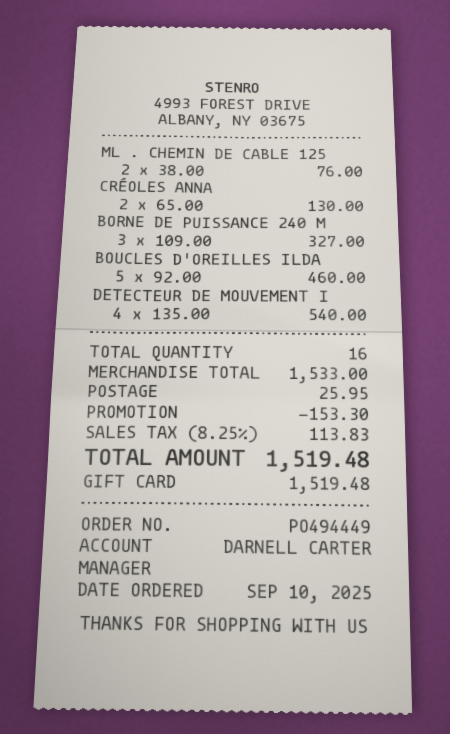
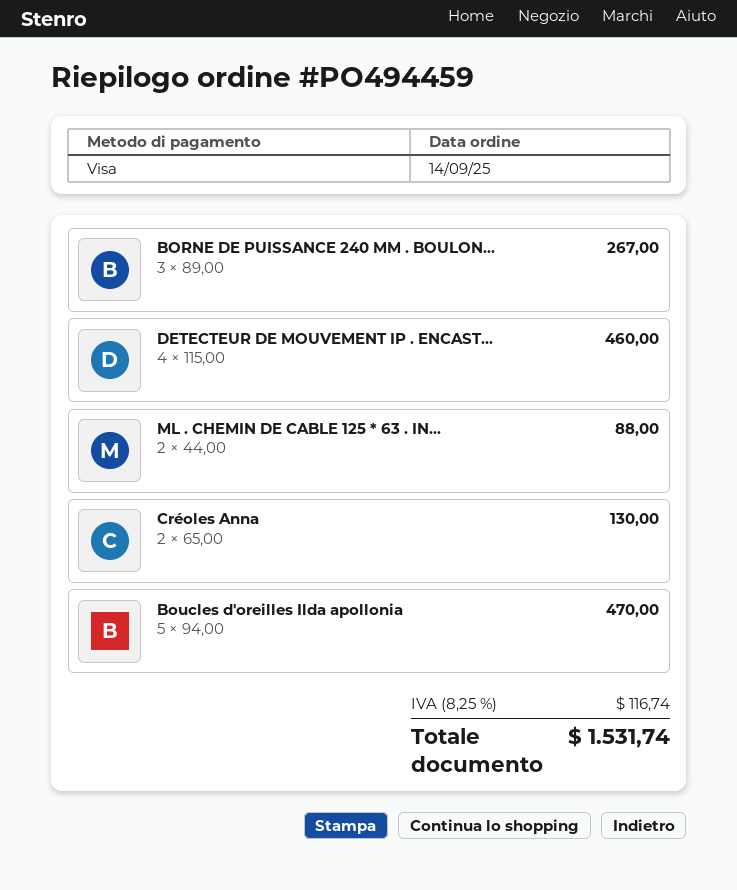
order number: PO494449 -> PO494459
order date: 2025-09-10 -> 2025-09-14
payment method: gift card -> Visa
ML . CHEMIN DE CABLE 125: 2 x 38.00 = 76.00 -> 2 x 44.00 = 88.00
BORNE DE PUISSANCE 240 M: 3 x 109.00 = 327.00 -> 3 x 89.00 = 267.00
BOUCLES D'OREILLES ILDA: 5 x 92.00 = 460.00 -> 5 x 94.00 = 470.00
DETECTEUR DE MOUVEMENT I: 4 x 135.00 = 540.00 -> 4 x 115.00 = 460.00
discount: 153.30 -> none
shipping: 25.95 -> none
tax: 8.25% = 113.83 -> 8.25% = 116.74
total: 1519.48 -> 1531.74

